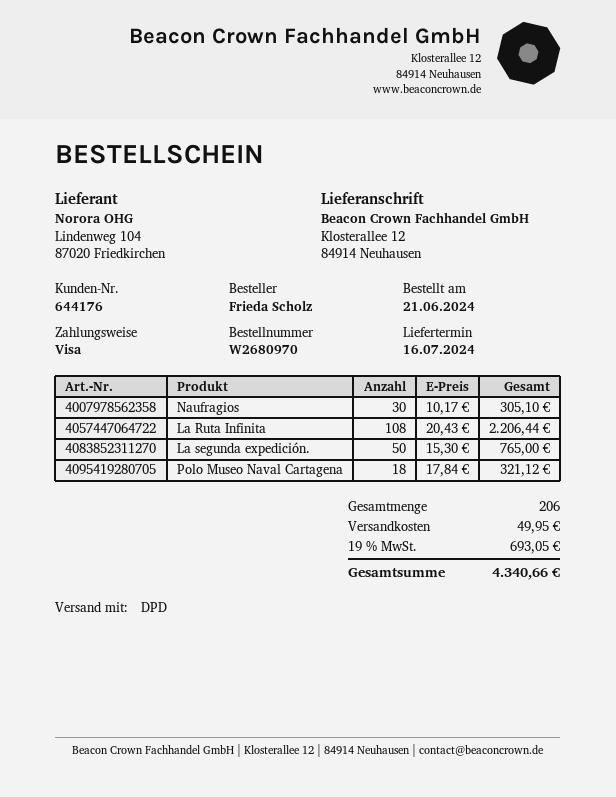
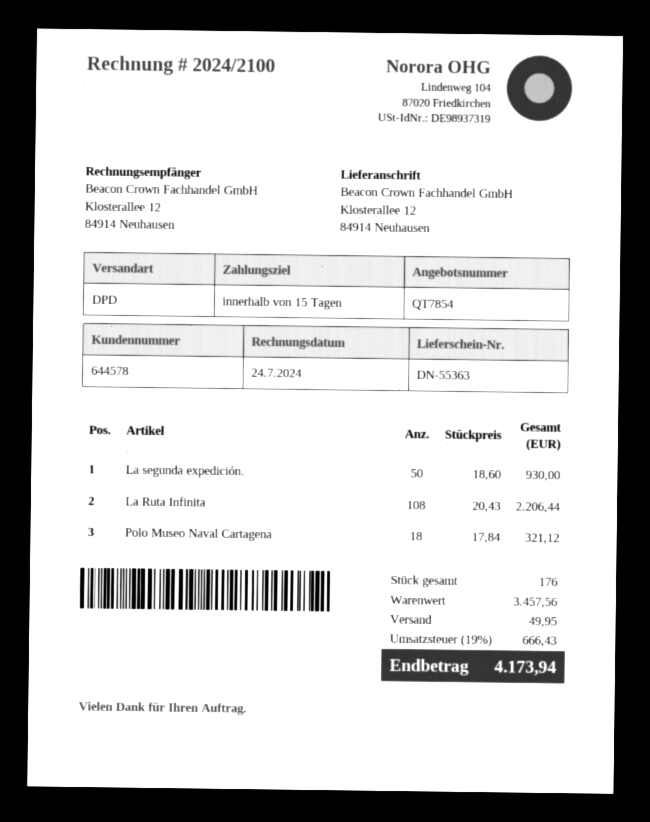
customer number: 644176 -> 644578
Naufragios: 30 x 10.17 = 305.10 -> none
La segunda expedición.: 50 x 15.30 = 765.00 -> 50 x 18.60 = 930.00
total quantity: 206 -> 176
tax: 19% = 693.05 -> 19% = 666.43
total: 4340.66 -> 4173.94

